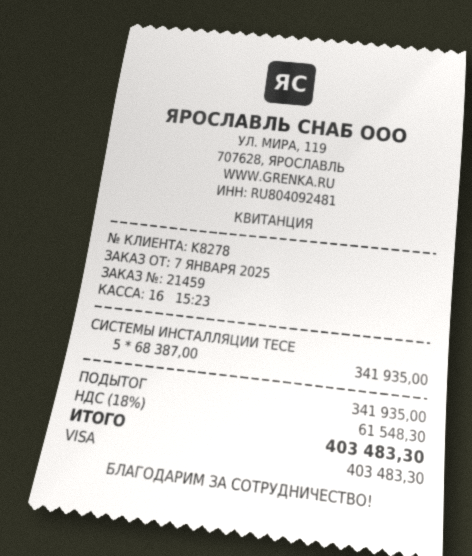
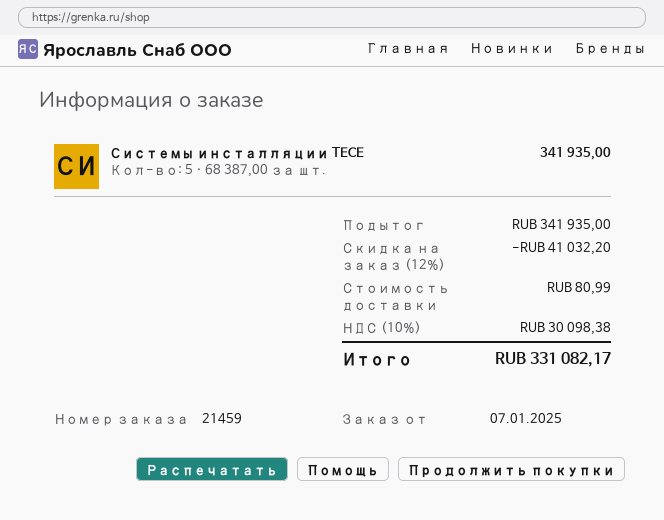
discount: none -> 12% = 41032.20
shipping: none -> 80.99
tax: 18% = 61548.30 -> 10% = 30098.38
total: 403483.30 -> 331082.17

